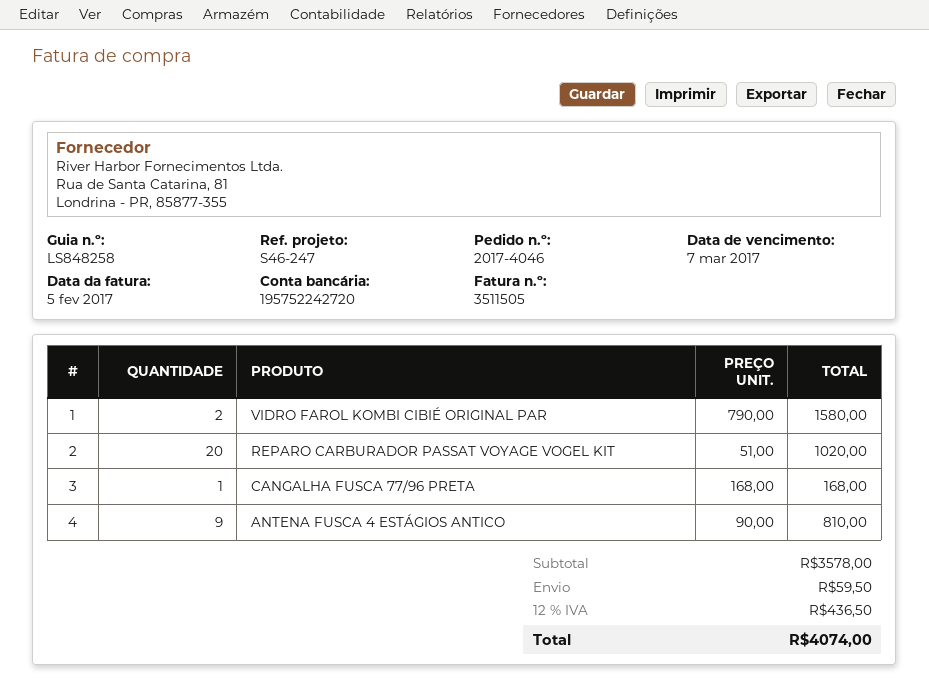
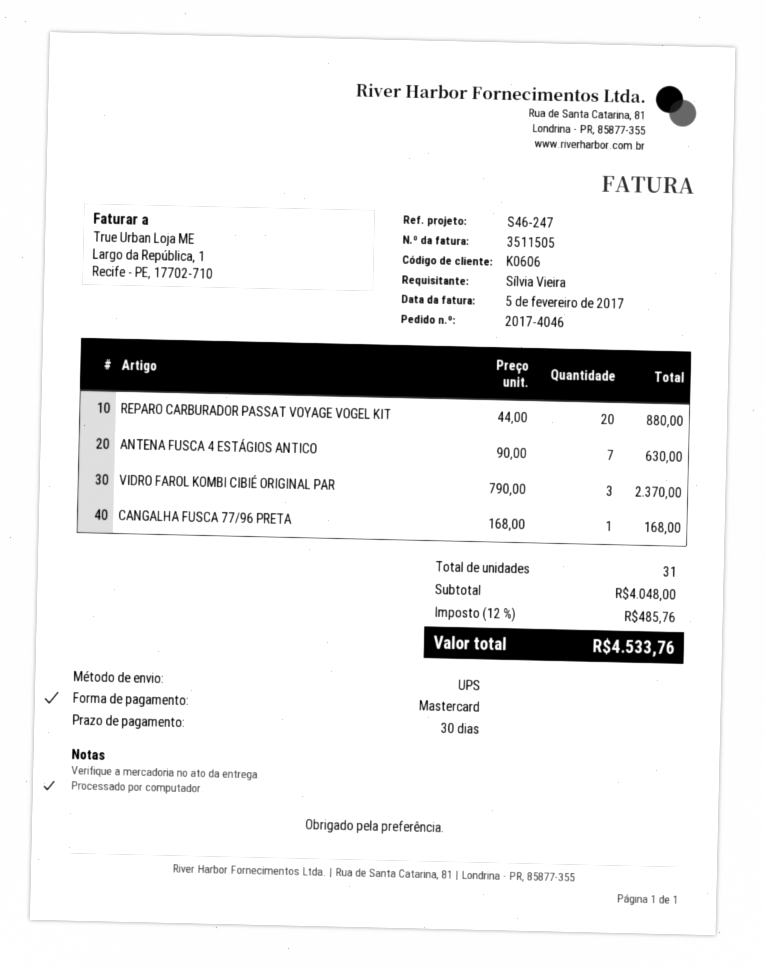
VIDRO FAROL KOMBI CIBIÉ ORIGINAL PAR: 2 x 790.00 = 1580.00 -> 3 x 790.00 = 2370.00
REPARO CARBURADOR PASSAT VOYAGE VOGEL KIT: 20 x 51.00 = 1020.00 -> 20 x 44.00 = 880.00
ANTENA FUSCA 4 ESTÁGIOS ANTICO: 9 x 90.00 = 810.00 -> 7 x 90.00 = 630.00
subtotal: 3578.00 -> 4048.00
shipping: 59.50 -> none
tax: 12% = 436.50 -> 12% = 485.76
total: 4074.00 -> 4533.76

